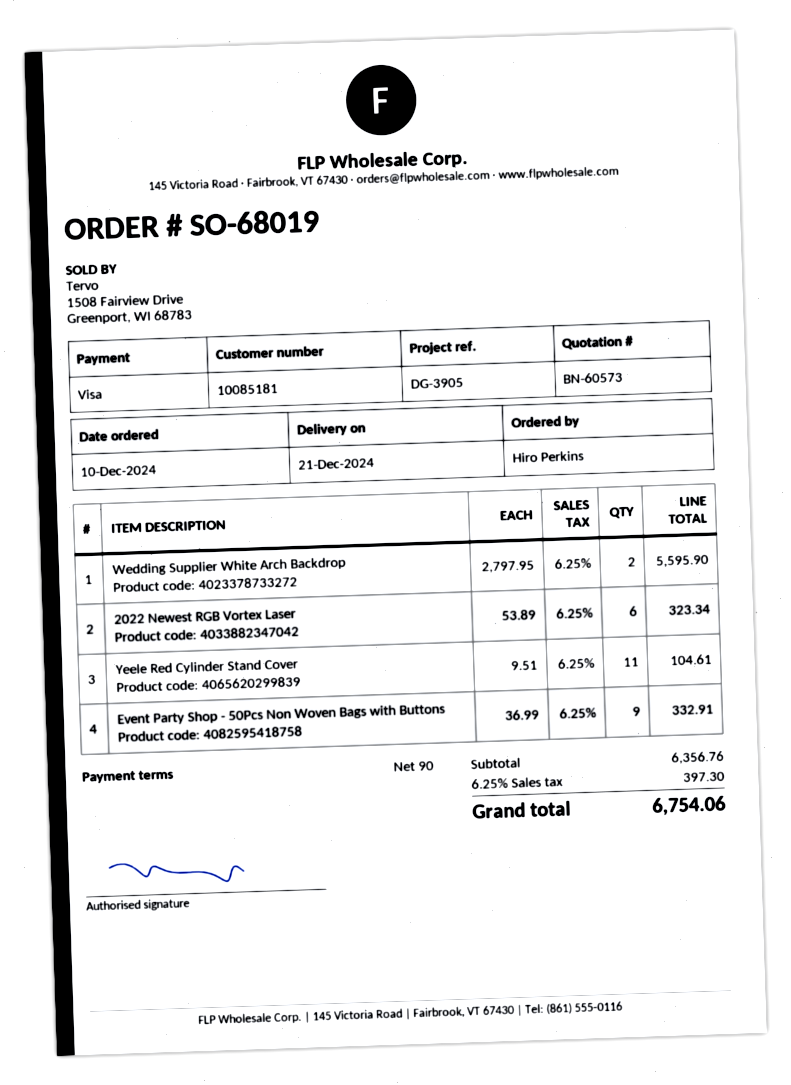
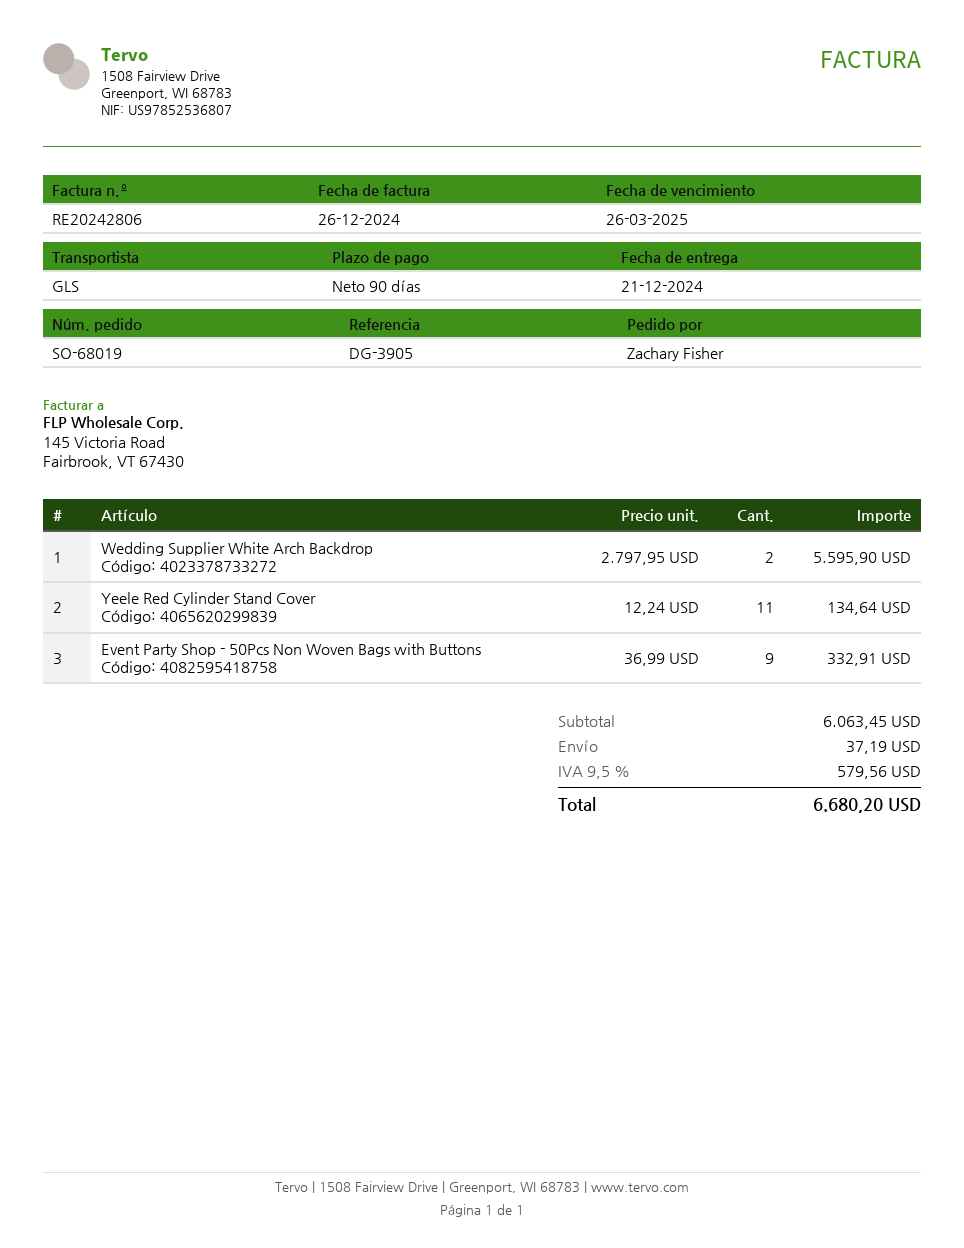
ordered by: Hiro Perkins -> Zachary Fisher
2022 Newest RGB Vortex Laser: 6 x 53.89 = 323.34 -> none
Yeele Red Cylinder Stand Cover: 11 x 9.51 = 104.61 -> 11 x 12.24 = 134.64
subtotal: 6356.76 -> 6063.45
shipping: none -> 37.19
tax: 6.25% = 397.30 -> 9.5% = 579.56
total: 6754.06 -> 6680.20

